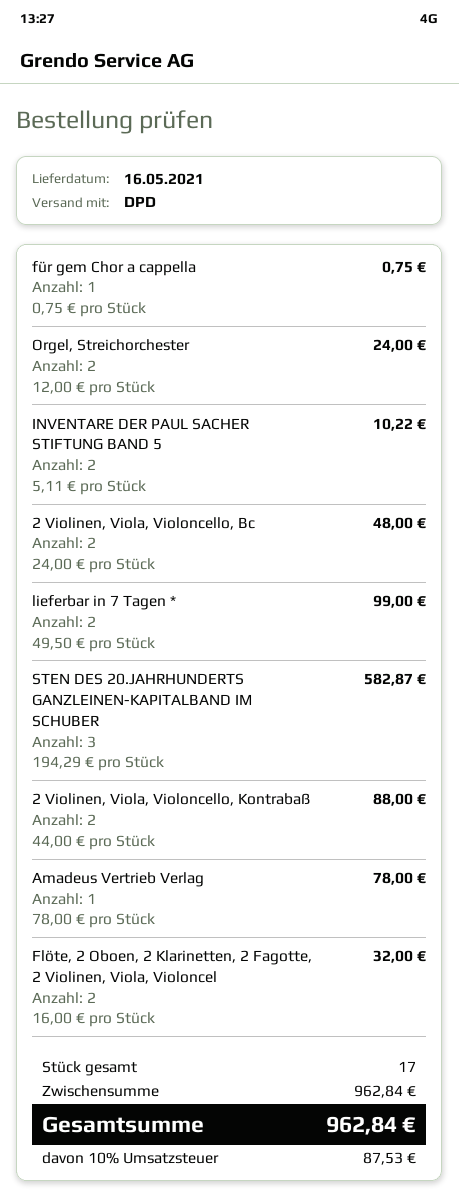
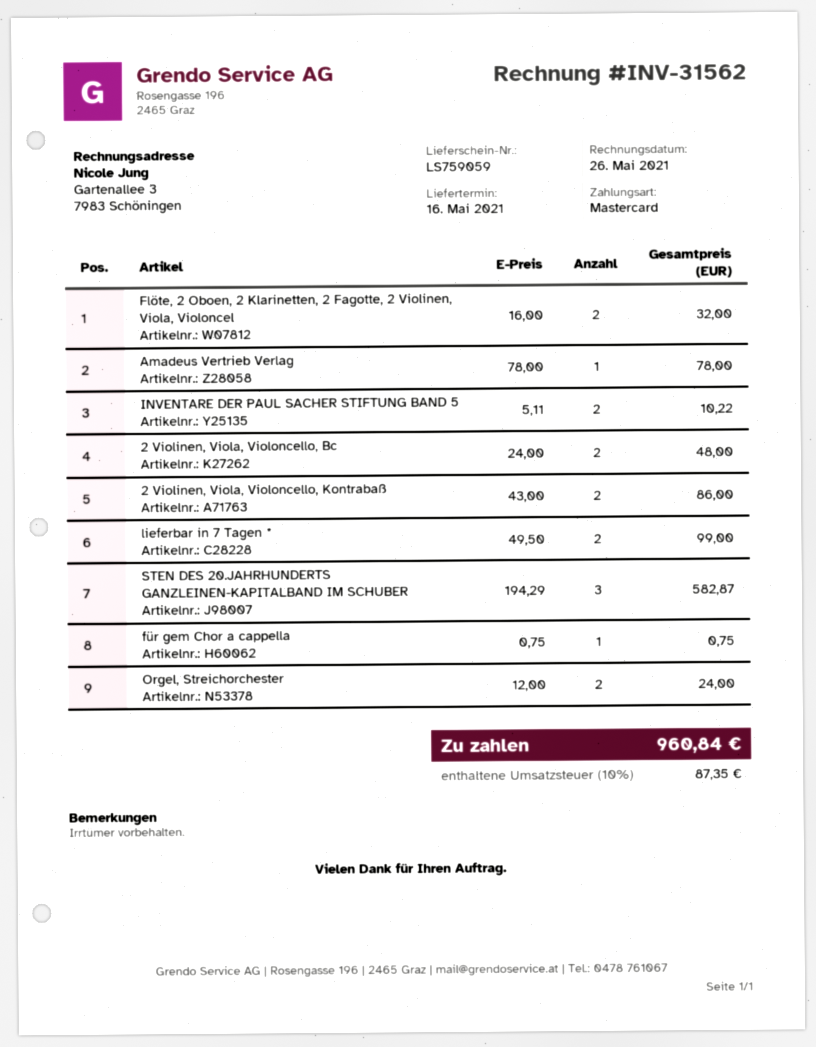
2 Violinen, Viola, Violoncello, Kontrabaß: 2 x 44.00 = 88.00 -> 2 x 43.00 = 86.00
tax: 10% = 87.53 -> 10% = 87.35
total: 962.84 -> 960.84

